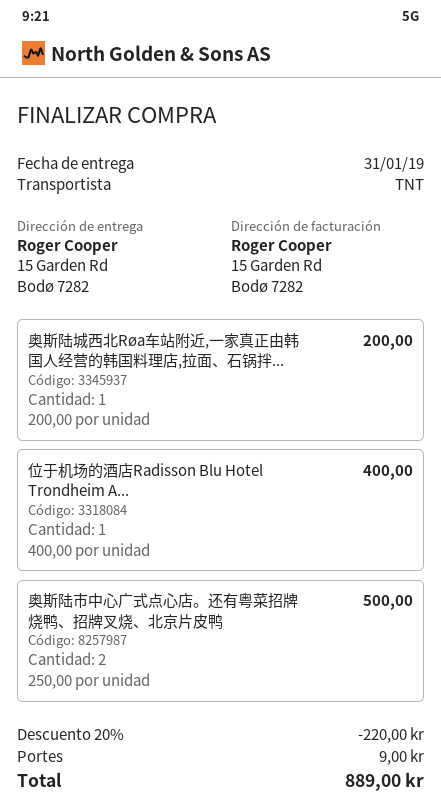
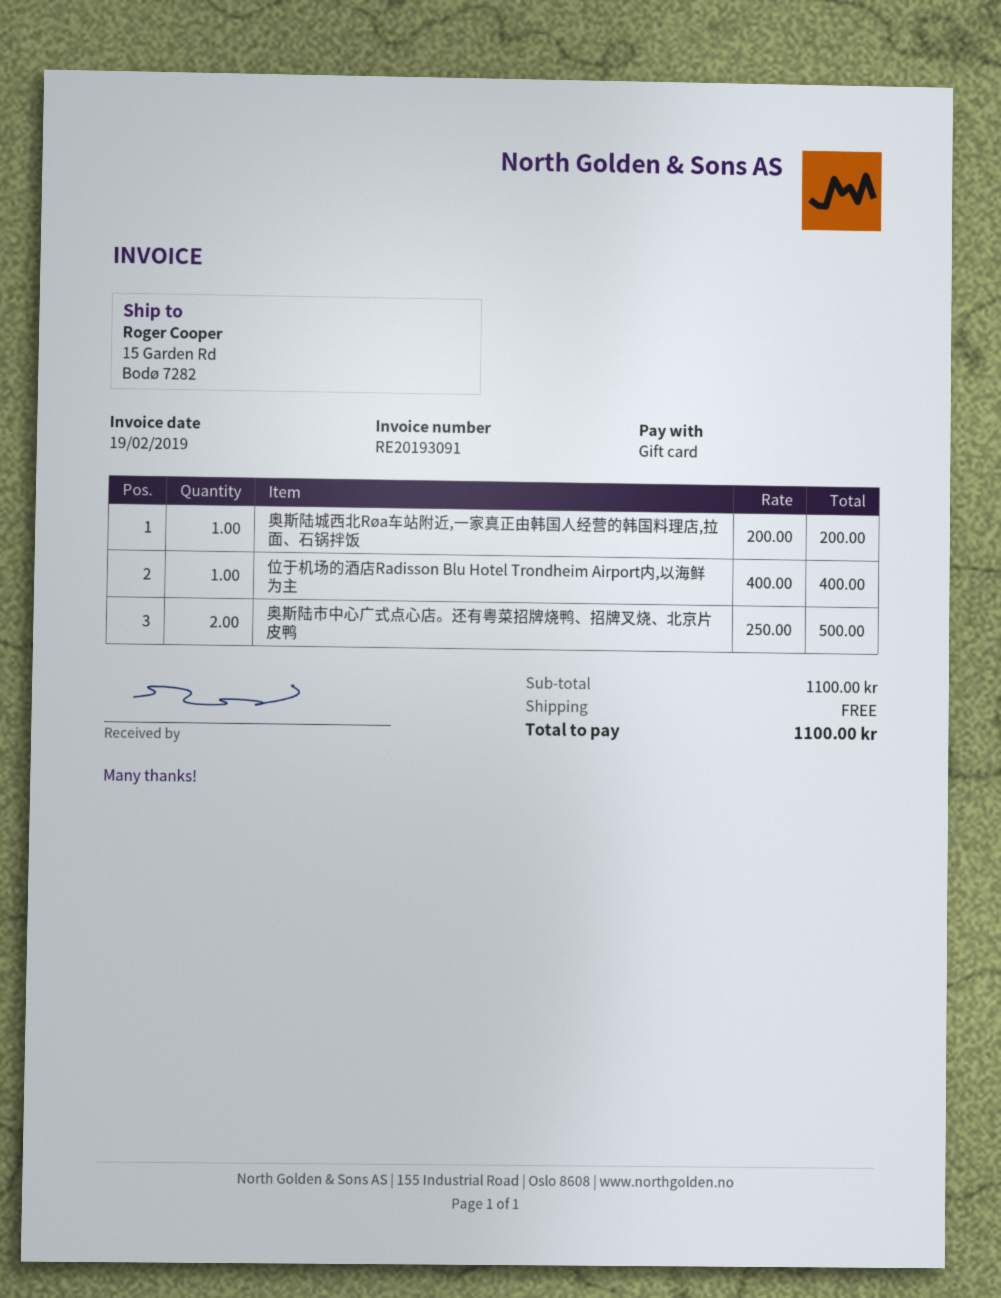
discount: 20% = 220.00 -> none
shipping: 9.00 -> 0.00
total: 889.00 -> 1100.00

